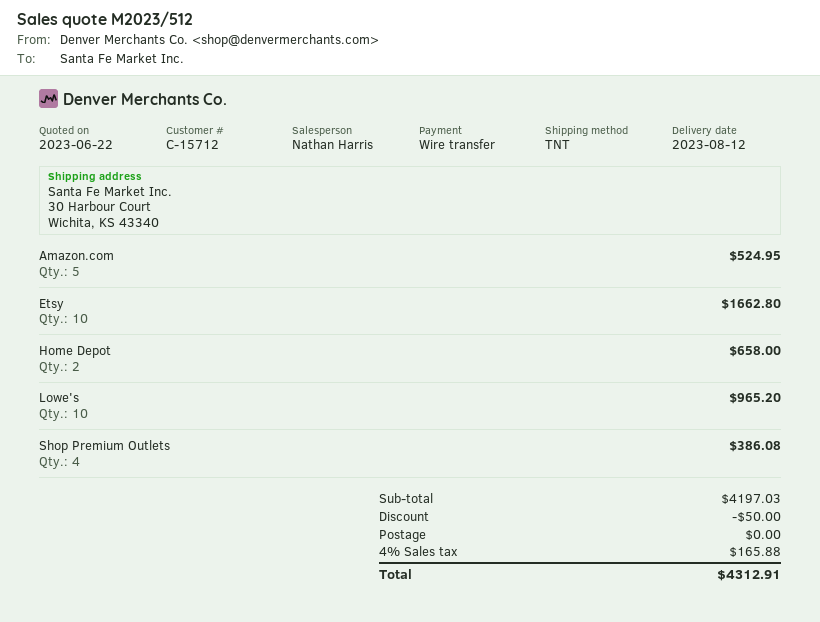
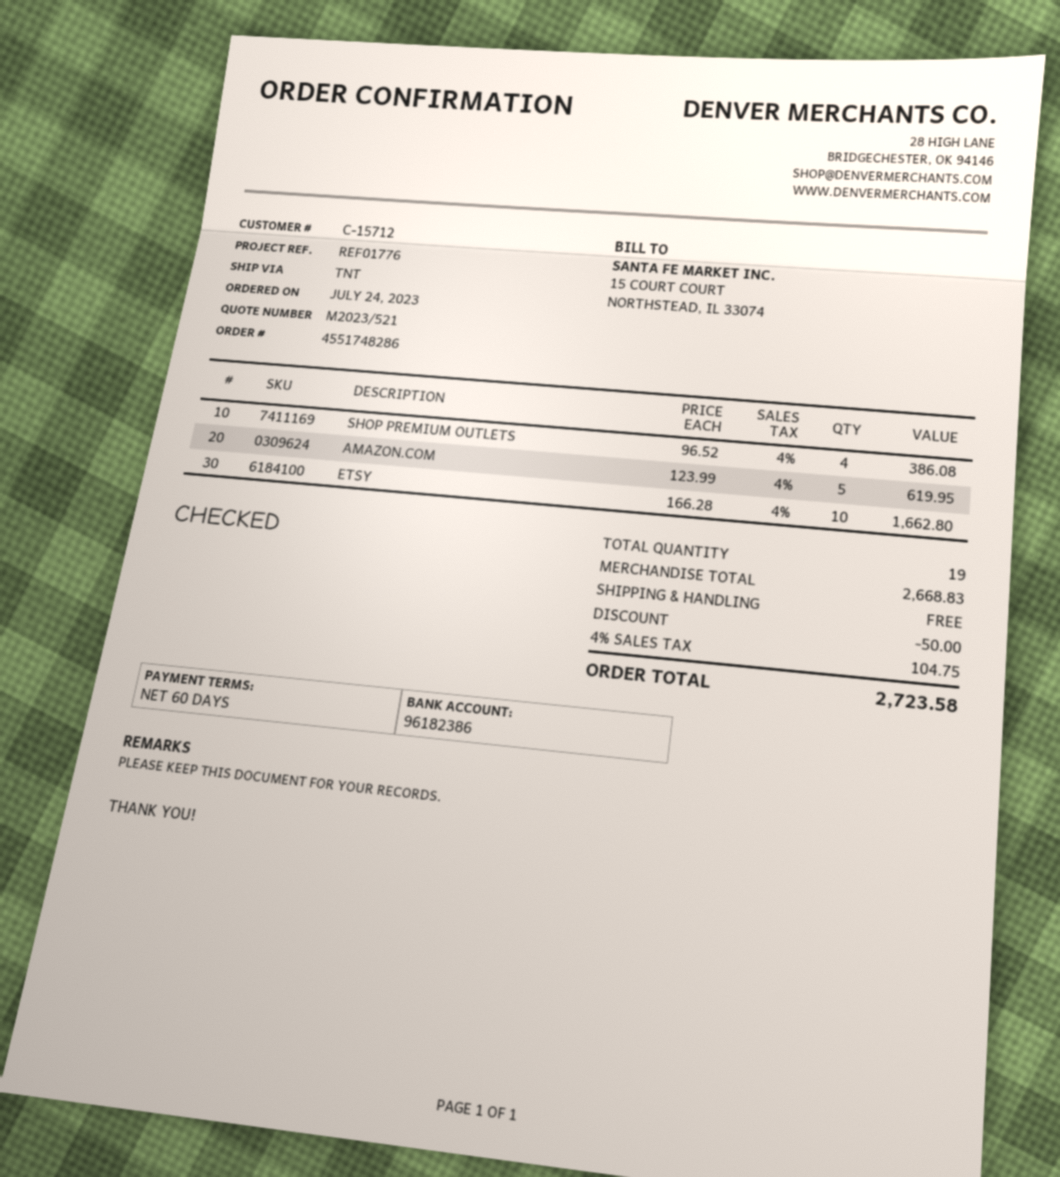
quote number: M2023/512 -> M2023/521
Amazon.com: 5 for 524.95 -> 5 for 619.95
Home Depot: 2 for 658.00 -> none
Lowe's: 10 for 965.20 -> none
subtotal: 4197.03 -> 2668.83
tax: 4% = 165.88 -> 4% = 104.75
total: 4312.91 -> 2723.58

